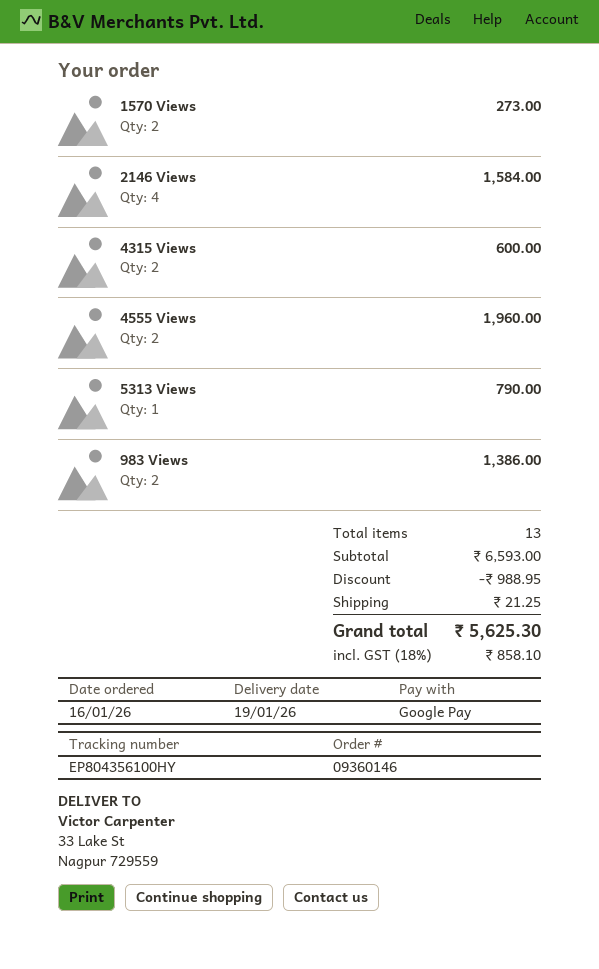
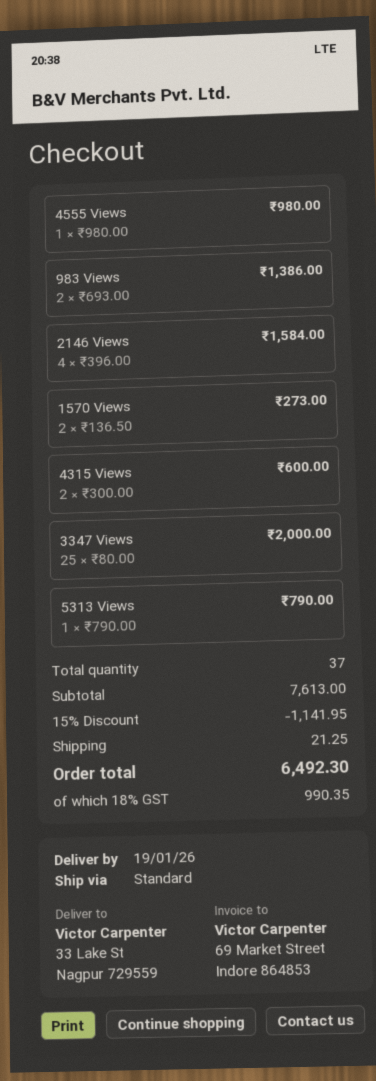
4555 Views: 2 for 1960.00 -> 1 for 980.00
3347 Views: none -> 25 for 2000.00
total quantity: 13 -> 37
subtotal: 6593.00 -> 7613.00
discount: 988.95 -> 1141.95
tax: 18% = 858.10 -> 18% = 990.35
total: 5625.30 -> 6492.30

